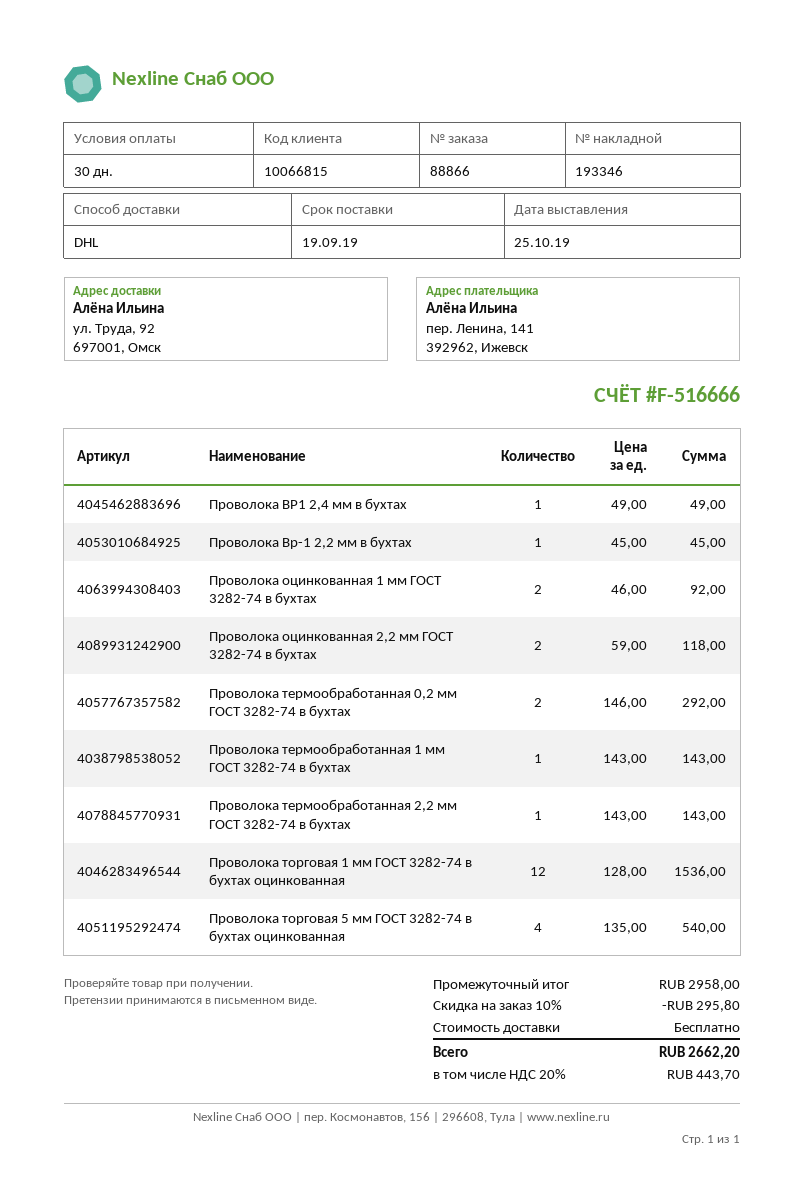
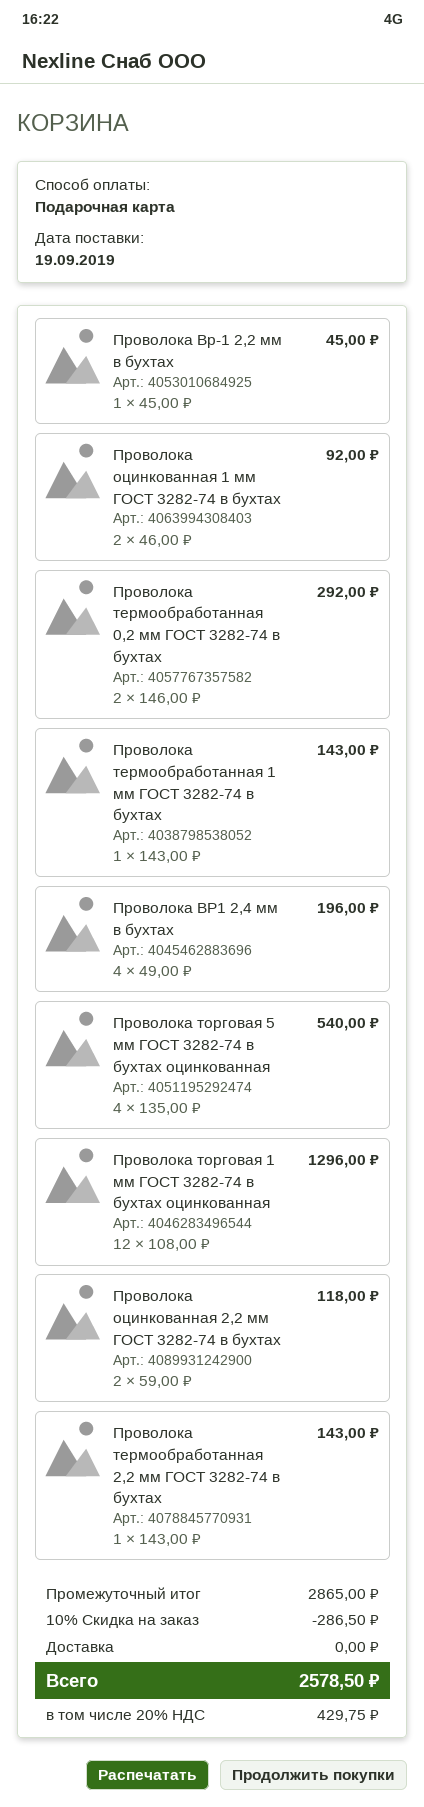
Проволока ВР1 2,4 мм в бухтах: 1 x 49.00 = 49.00 -> 4 x 49.00 = 196.00
Проволока торговая 1 мм ГОСТ 3282-74 в бухтах оцинкованная: 12 x 128.00 = 1536.00 -> 12 x 108.00 = 1296.00
subtotal: 2958.00 -> 2865.00
discount: 10% = 295.80 -> 10% = 286.50
tax: 20% = 443.70 -> 20% = 429.75
total: 2662.20 -> 2578.50

